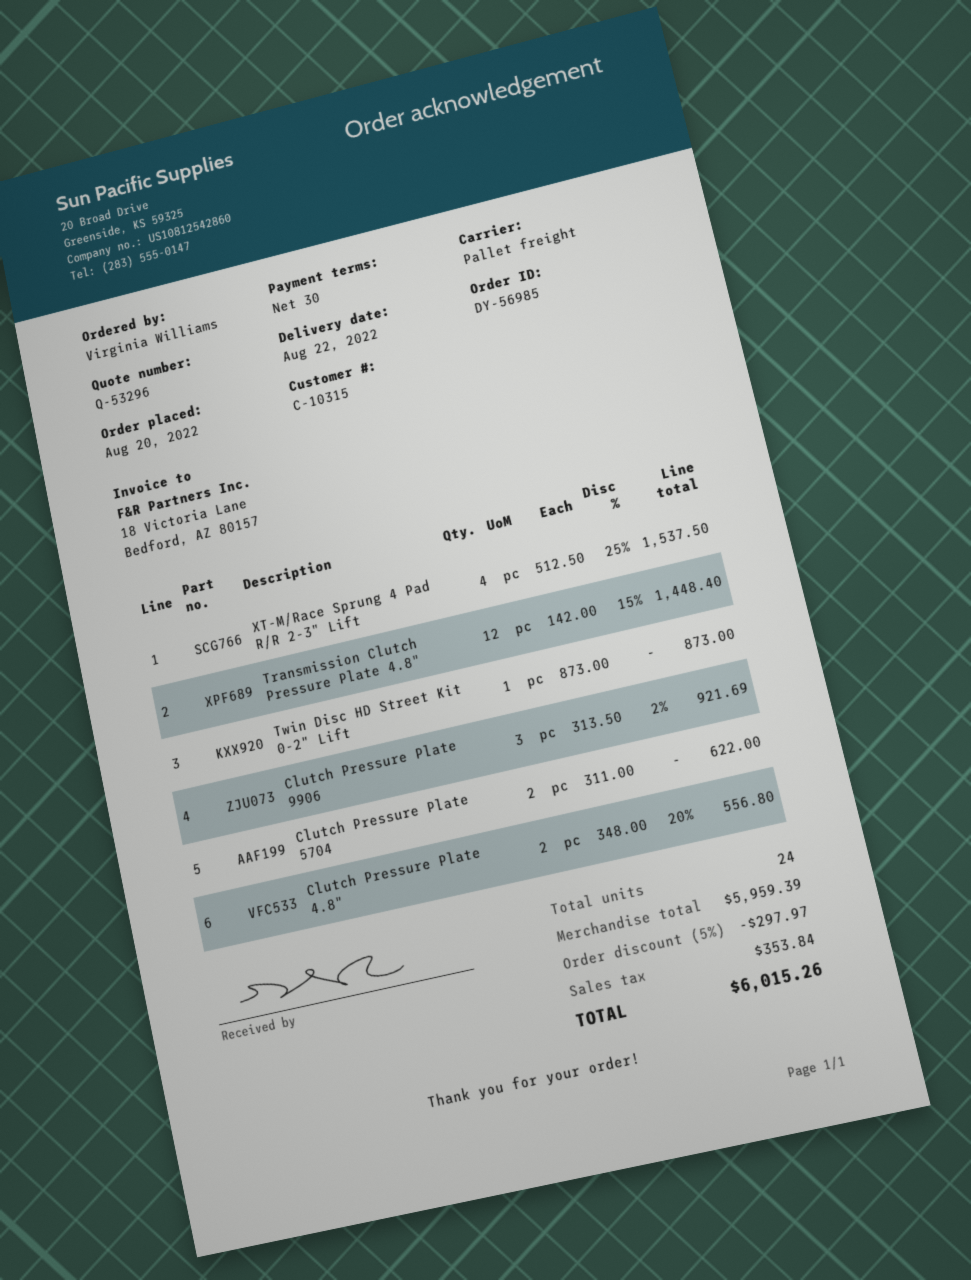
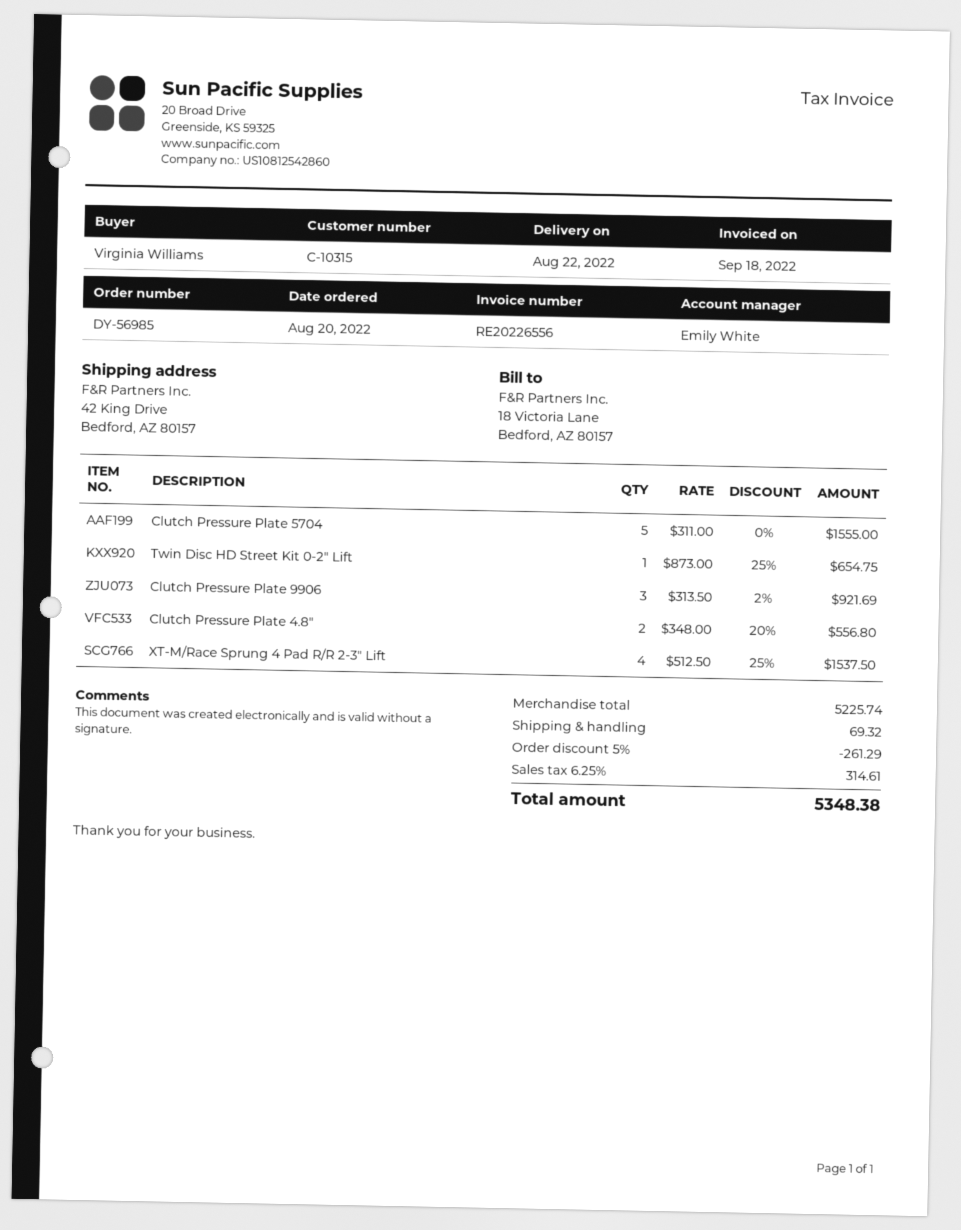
Transmission Clutch Pressure Plate 4.8": 12 x 142.00 - 15% = 1448.40 -> none
Twin Disc HD Street Kit 0-2" Lift: 1 x 873.00 = 873.00 -> 1 x 873.00 - 25% = 654.75
Clutch Pressure Plate 5704: 2 x 311.00 = 622.00 -> 5 x 311.00 = 1555.00
subtotal: 5959.39 -> 5225.74
discount: 5% = 297.97 -> 5% = 261.29
shipping: none -> 69.32
tax: 353.84 -> 314.61
total: 6015.26 -> 5348.38

